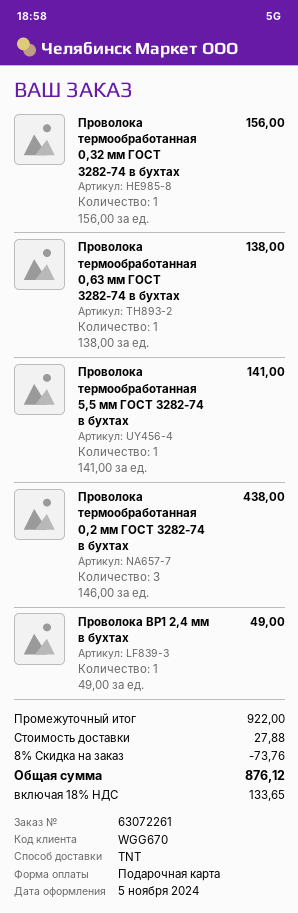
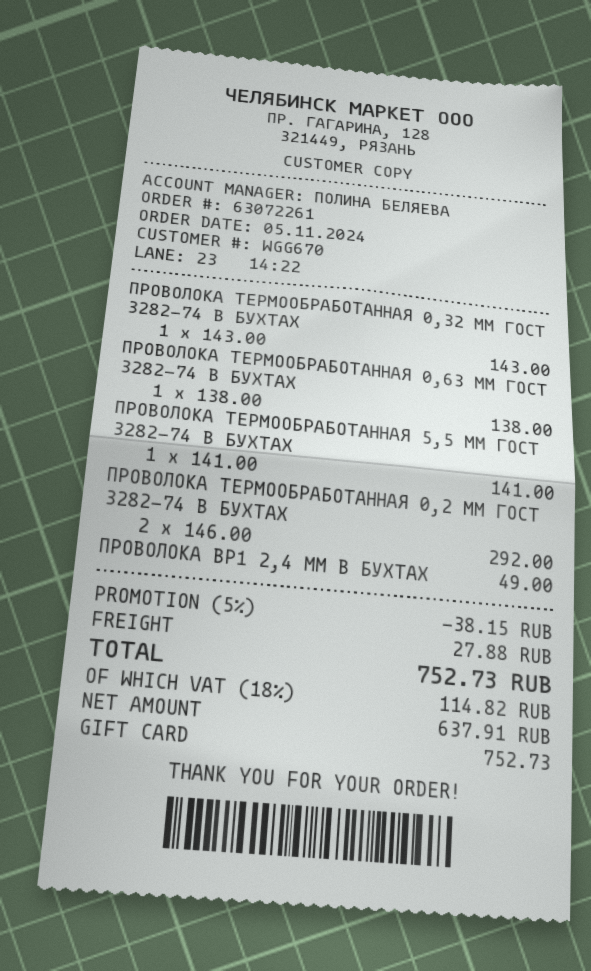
Проволока термообработанная 0,32 мм ГОСТ 3282-74 в бухтах: 1 x 156.00 = 156.00 -> 1 x 143.00 = 143.00
Проволока термообработанная 0,2 мм ГОСТ 3282-74 в бухтах: 3 x 146.00 = 438.00 -> 2 x 146.00 = 292.00
discount: 8% = 73.76 -> 5% = 38.15
tax: 18% = 133.65 -> 18% = 114.82
total: 876.12 -> 752.73

